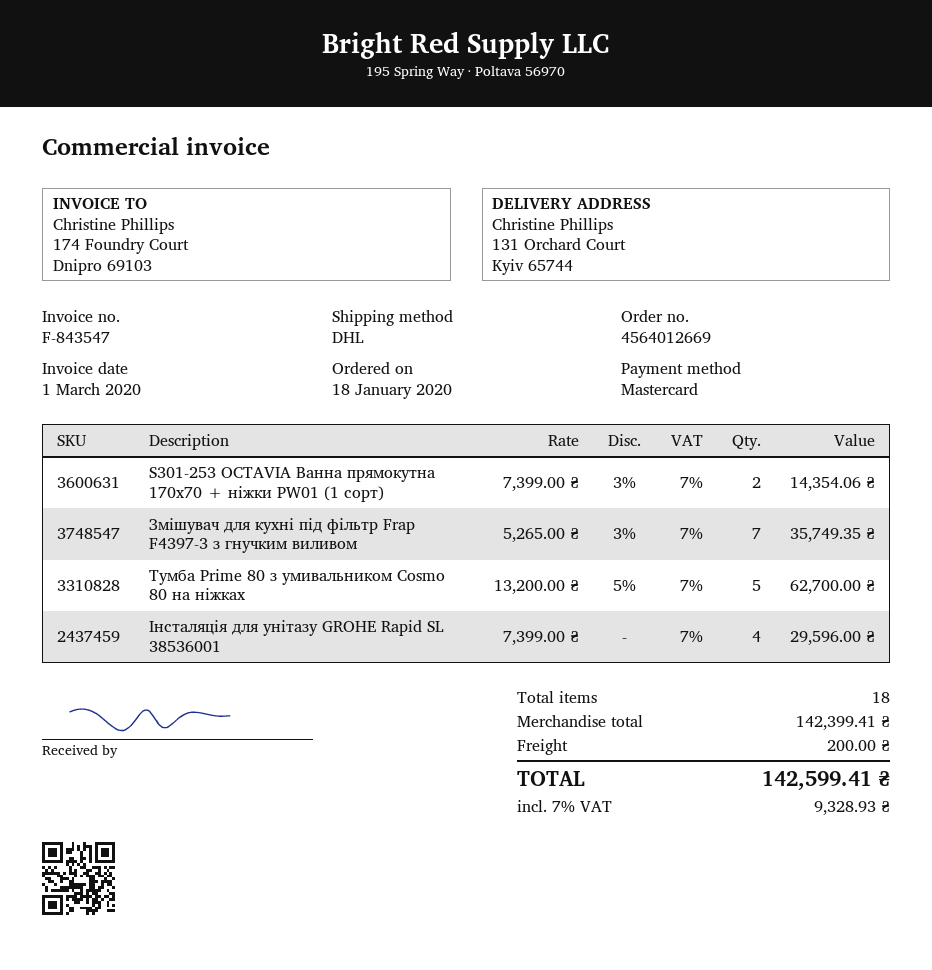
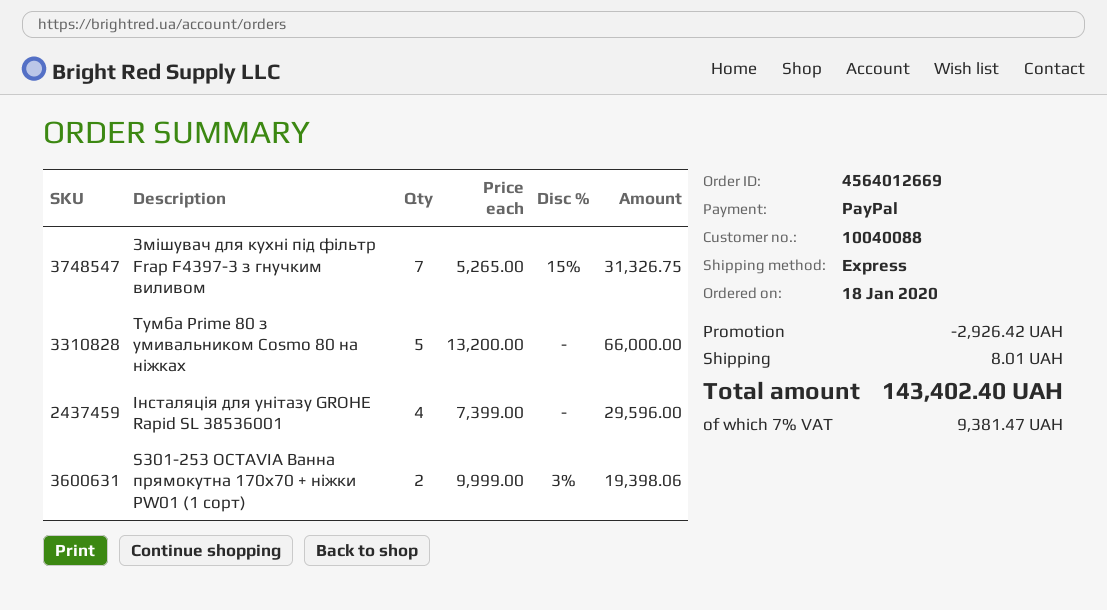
payment method: Mastercard -> PayPal
shipping method: DHL -> express
S301-253 OCTAVIA Ванна прямокутна 170х70 + ніжки PW01 (1 сорт): 2 x 7399.00 - 3% = 14354.06 -> 2 x 9999.00 - 3% = 19398.06
Змішувач для кухні під фільтр Frap F4397-3 з гнучким виливом: 7 x 5265.00 - 3% = 35749.35 -> 7 x 5265.00 - 15% = 31326.75
Тумба Prime 80 з умивальником Cosmo 80 на ніжках: 5 x 13200.00 - 5% = 62700.00 -> 5 x 13200.00 = 66000.00
discount: none -> 2926.42
shipping: 200.00 -> 8.01
tax: 7% = 9328.93 -> 7% = 9381.47
total: 142599.41 -> 143402.40

